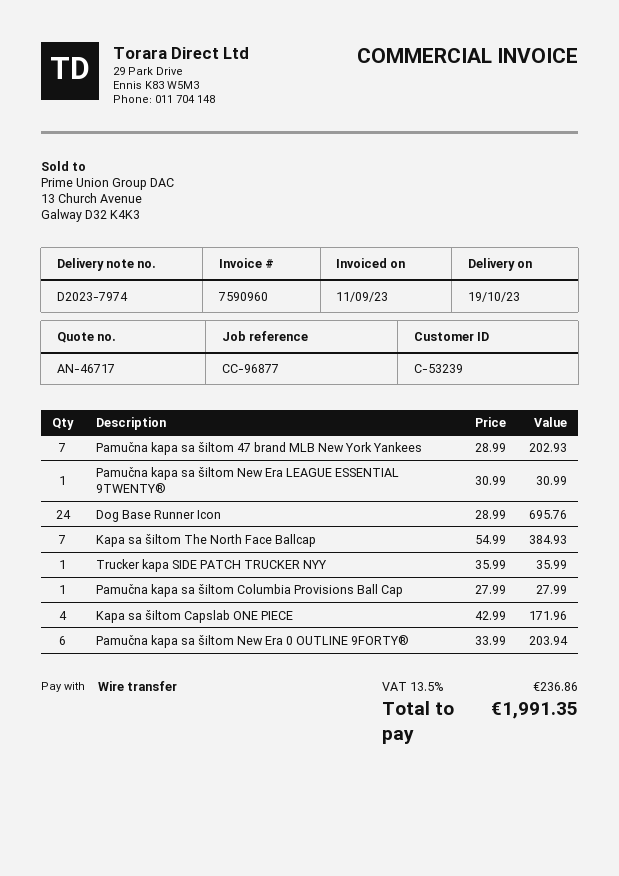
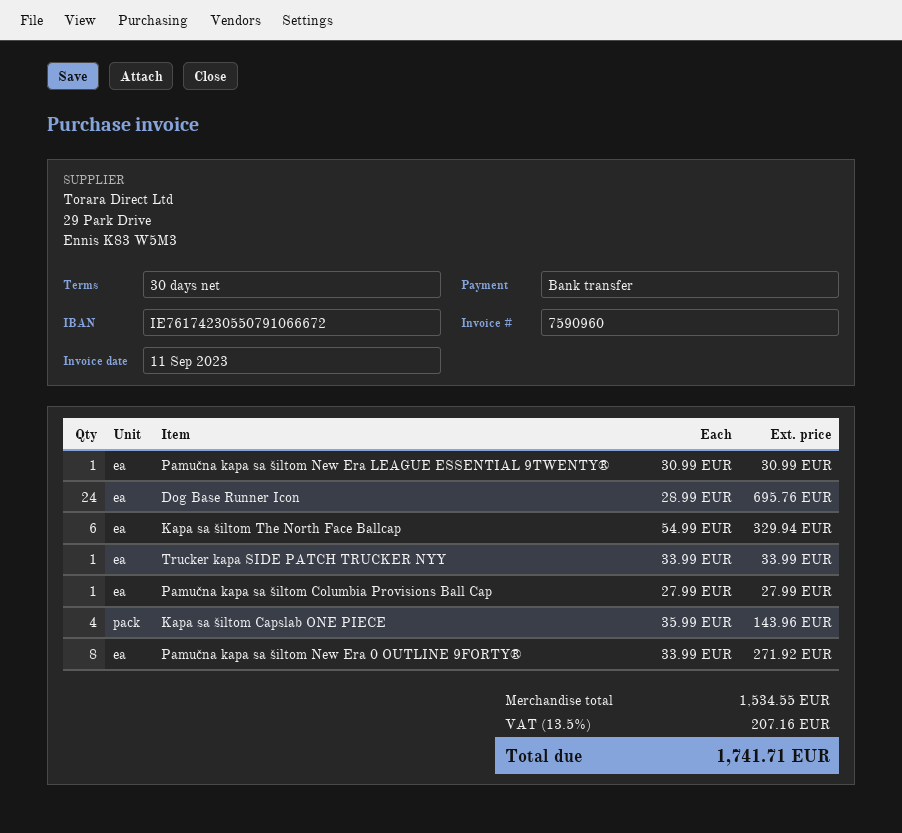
Pamučna kapa sa šiltom 47 brand MLB New York Yankees: 7 x 28.99 = 202.93 -> none
Kapa sa šiltom The North Face Ballcap: 7 x 54.99 = 384.93 -> 6 x 54.99 = 329.94
Trucker kapa SIDE PATCH TRUCKER NYY: 1 x 35.99 = 35.99 -> 1 x 33.99 = 33.99
Kapa sa šiltom Capslab ONE PIECE: 4 x 42.99 = 171.96 -> 4 x 35.99 = 143.96
Pamučna kapa sa šiltom New Era 0 OUTLINE 9FORTY®: 6 x 33.99 = 203.94 -> 8 x 33.99 = 271.92
tax: 13.5% = 236.86 -> 13.5% = 207.16
total: 1991.35 -> 1741.71

